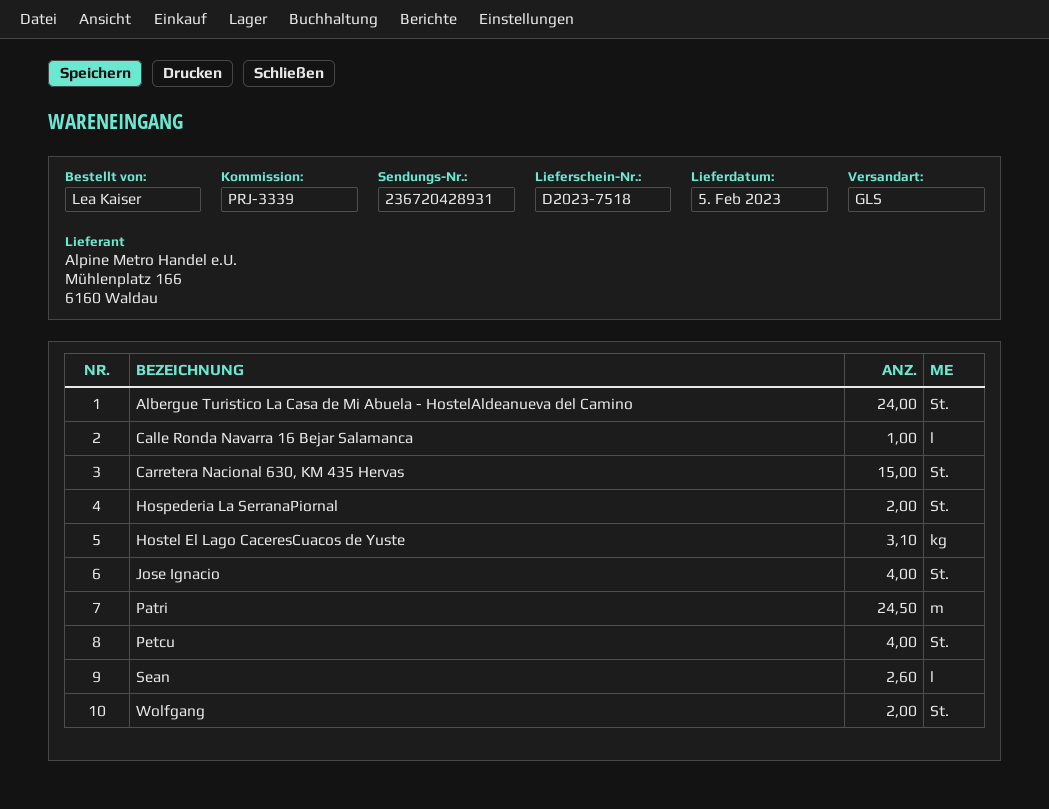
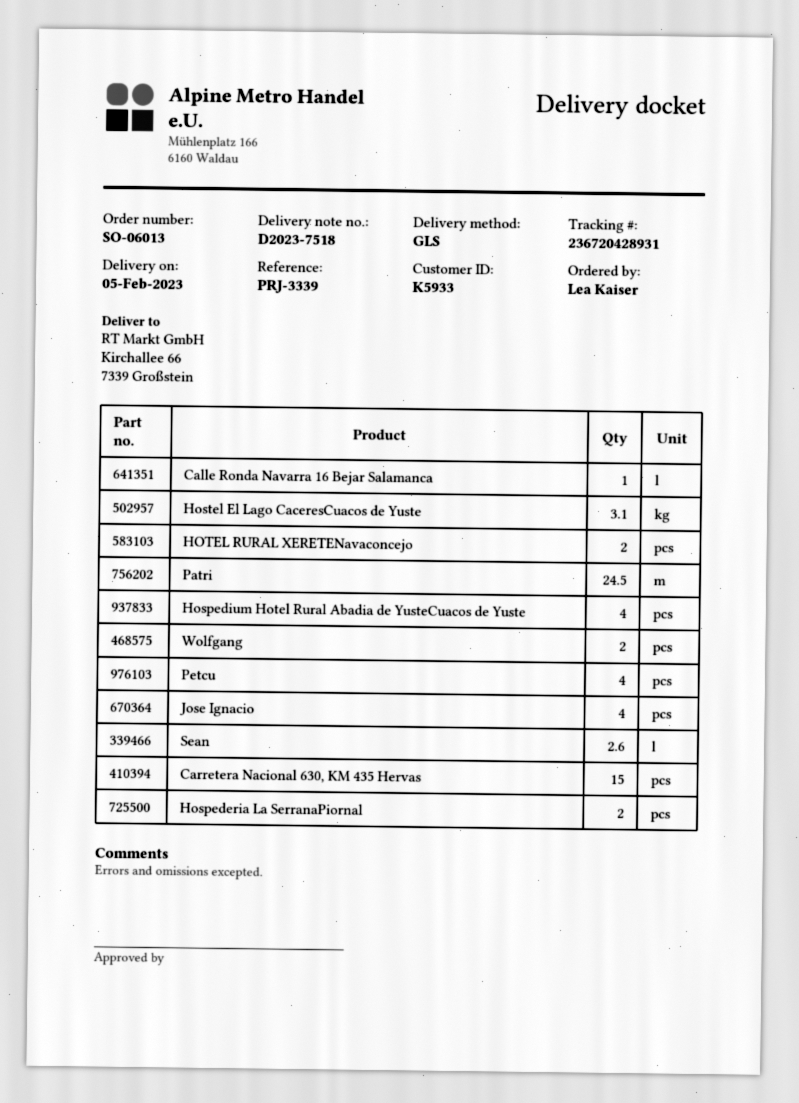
Albergue Turistico La Casa de Mi Abuela - HostelAldeanueva del Camino: 24 -> none
HOTEL RURAL XERETENavaconcejo: none -> 2
Hospedium Hotel Rural Abadia de YusteCuacos de Yuste: none -> 4

